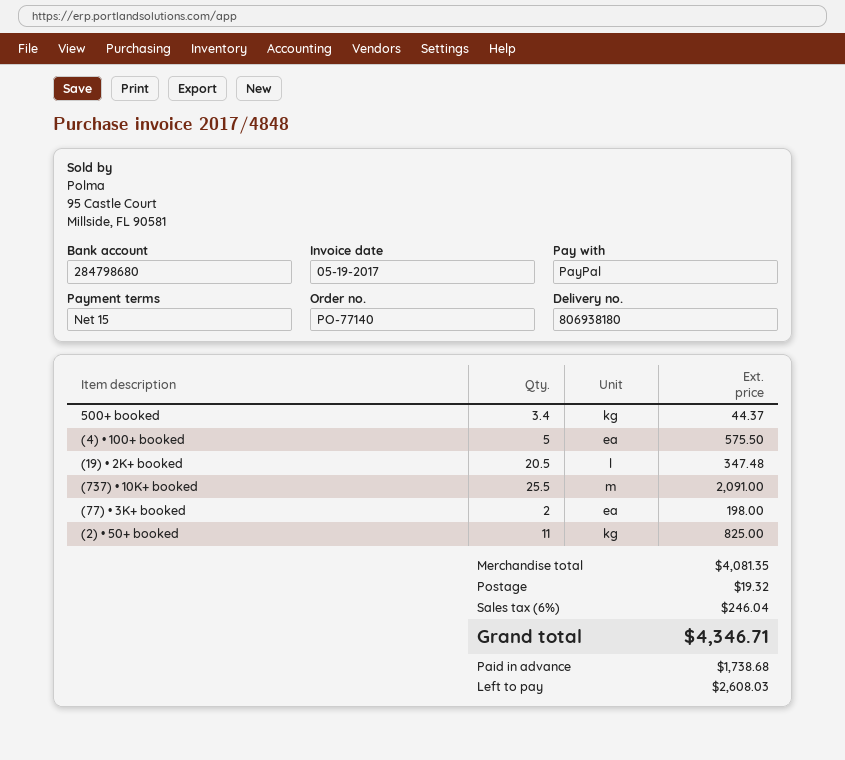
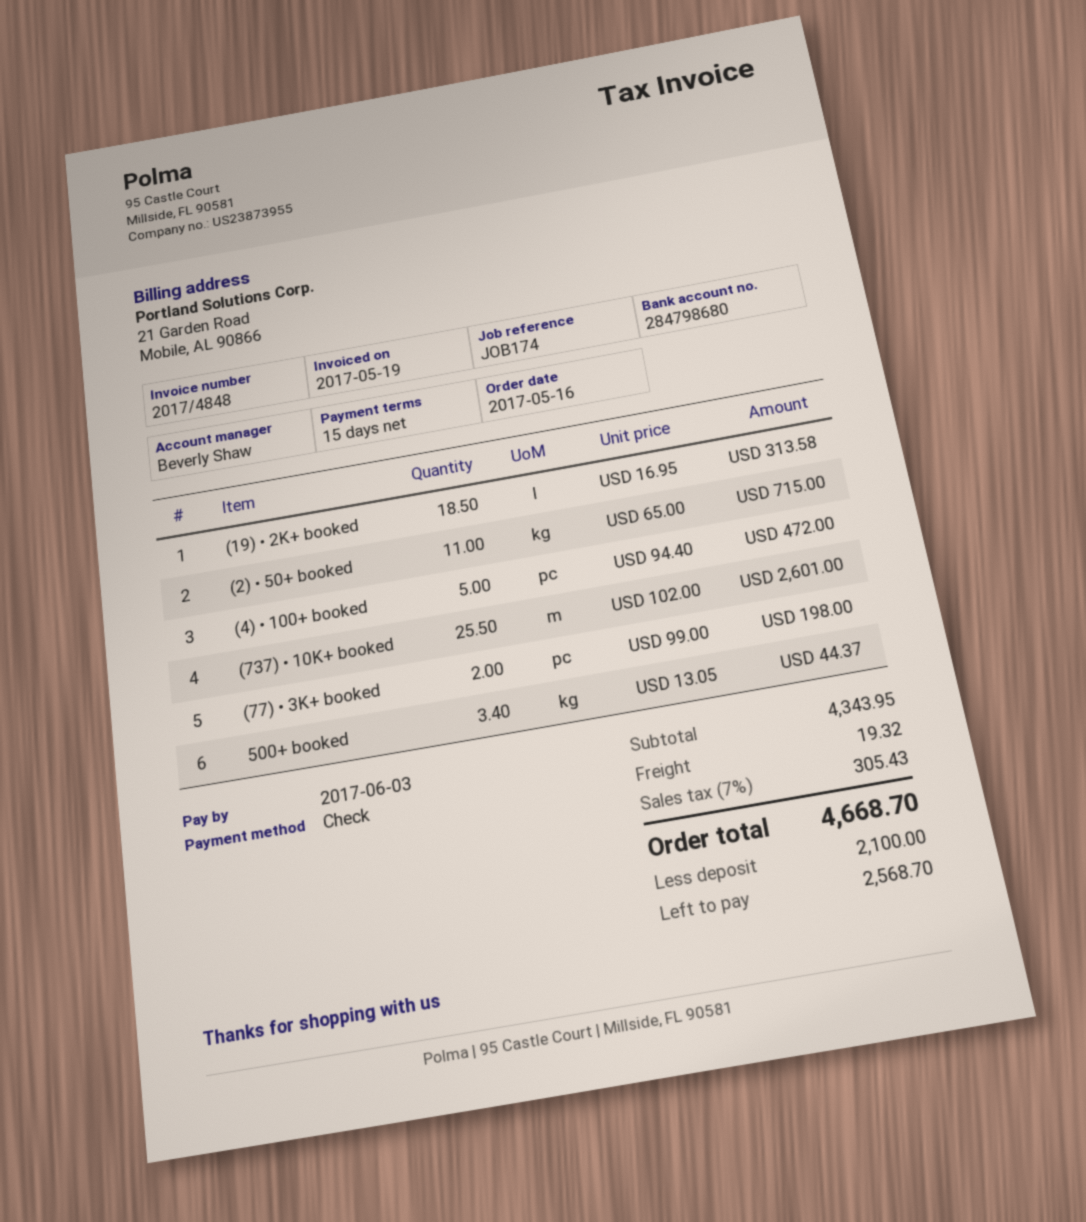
payment method: PayPal -> cheque
(4) • 100+ booked: 5 for 575.50 -> 5 for 472.00
(19) • 2K+ booked: 20.5 for 347.48 -> 18.5 for 313.58
(737) • 10K+ booked: 25.5 for 2091.00 -> 25.5 for 2601.00
(2) • 50+ booked: 11 for 825.00 -> 11 for 715.00
subtotal: 4081.35 -> 4343.95
tax: 6% = 246.04 -> 7% = 305.43
total: 4346.71 -> 4668.70
deposit: 1738.68 -> 2100.00
balance: 2608.03 -> 2568.70

